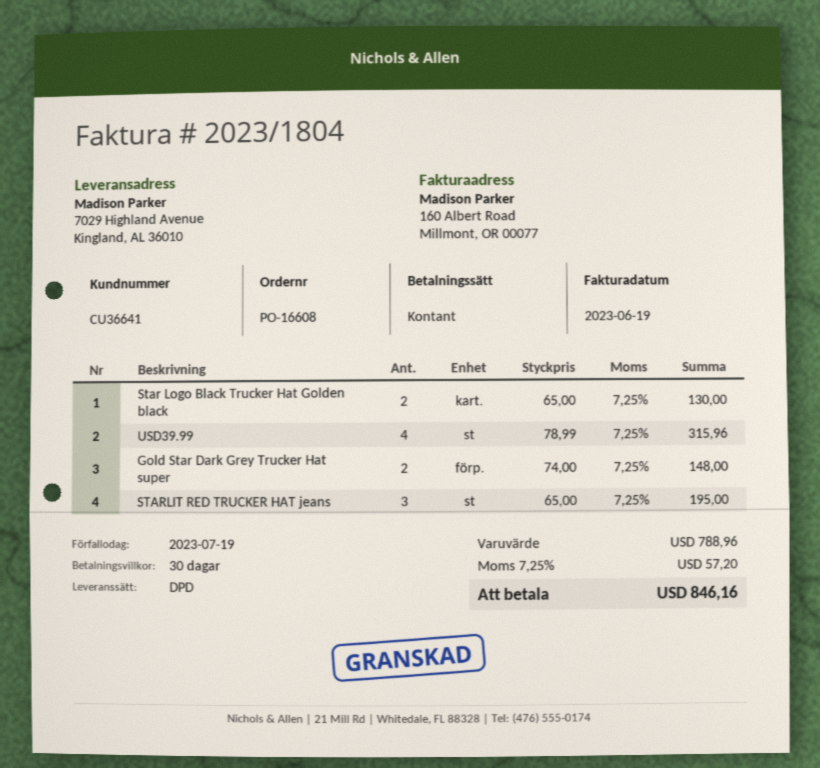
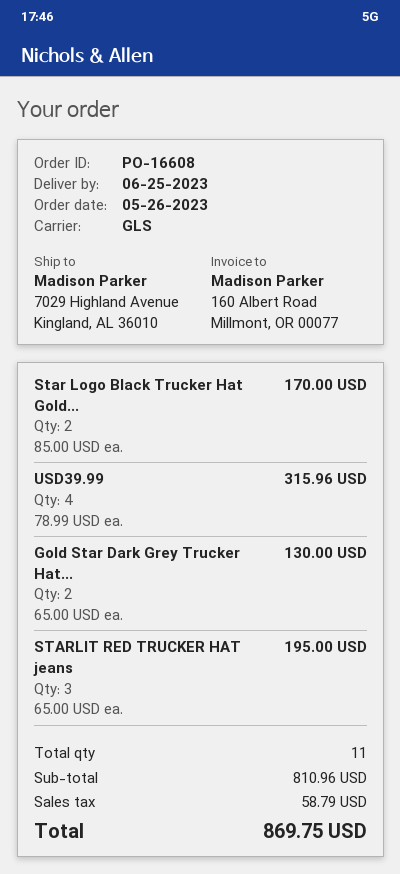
shipping method: DPD -> GLS
Star Logo Black Trucker Hat Golden black: 2 x 65.00 = 130.00 -> 2 x 85.00 = 170.00
Gold Star Dark Grey Trucker Hat super: 2 x 74.00 = 148.00 -> 2 x 65.00 = 130.00
subtotal: 788.96 -> 810.96
tax: 57.20 -> 58.79
total: 846.16 -> 869.75

